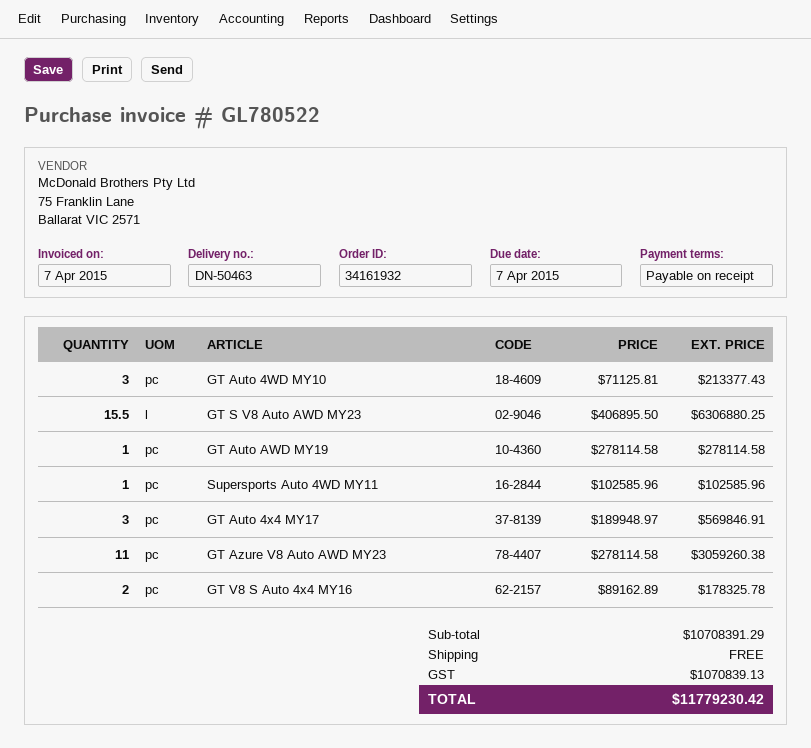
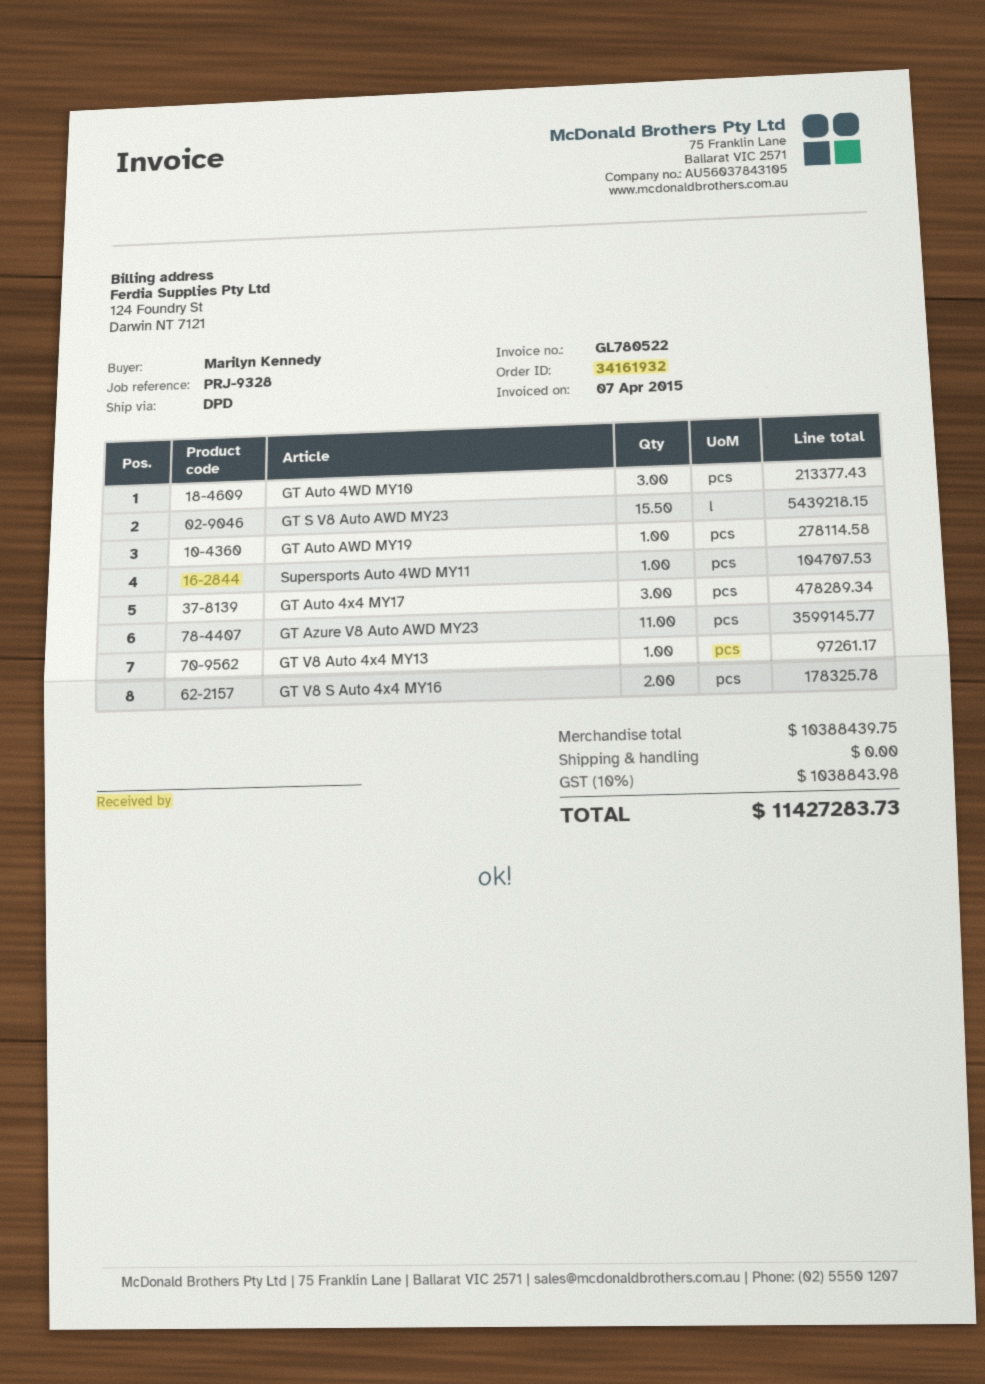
GT S V8 Auto AWD MY23: 15.5 for 6306880.25 -> 15.5 for 5439218.15
Supersports Auto 4WD MY11: 1 for 102585.96 -> 1 for 104707.53
GT Auto 4x4 MY17: 3 for 569846.91 -> 3 for 478289.34
GT Azure V8 Auto AWD MY23: 11 for 3059260.38 -> 11 for 3599145.77
GT V8 Auto 4x4 MY13: none -> 1 for 97261.17
subtotal: 10708391.29 -> 10388439.75
tax: 1070839.13 -> 1038843.98
total: 11779230.42 -> 11427283.73

